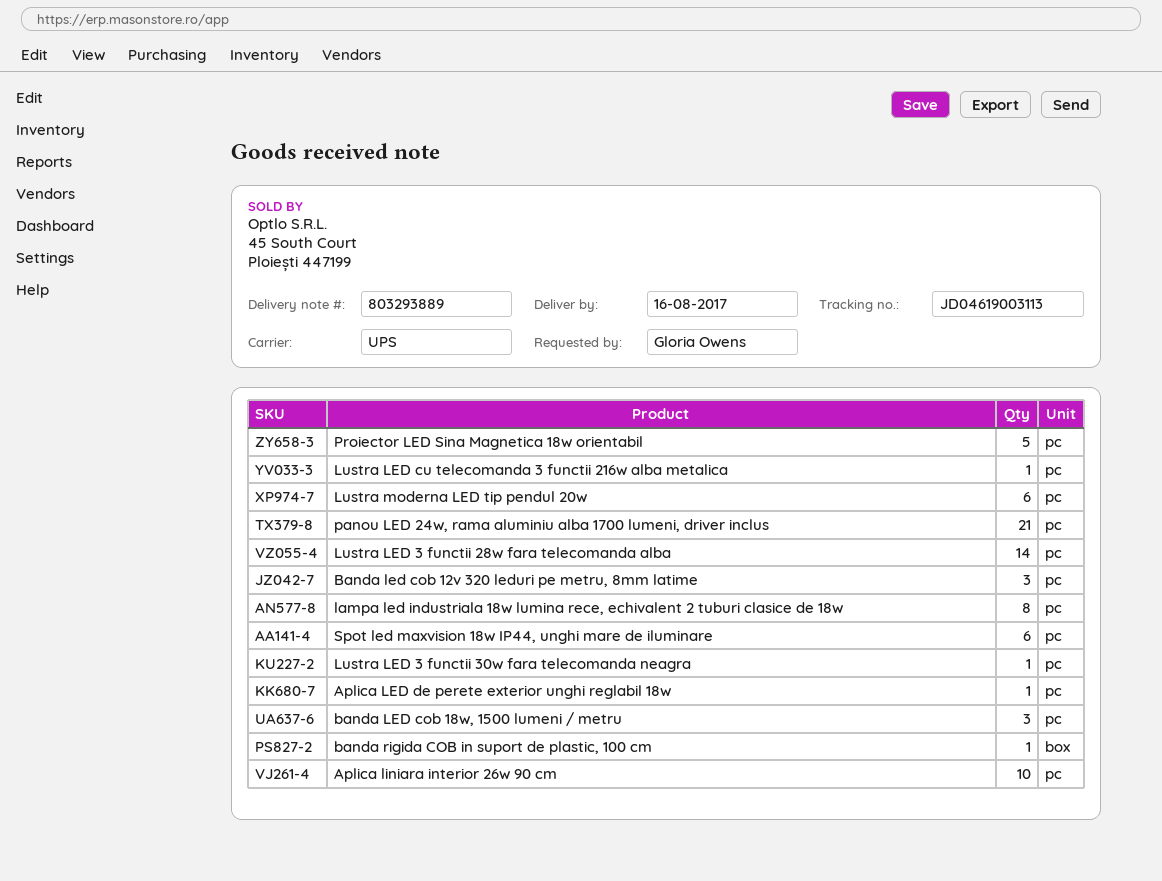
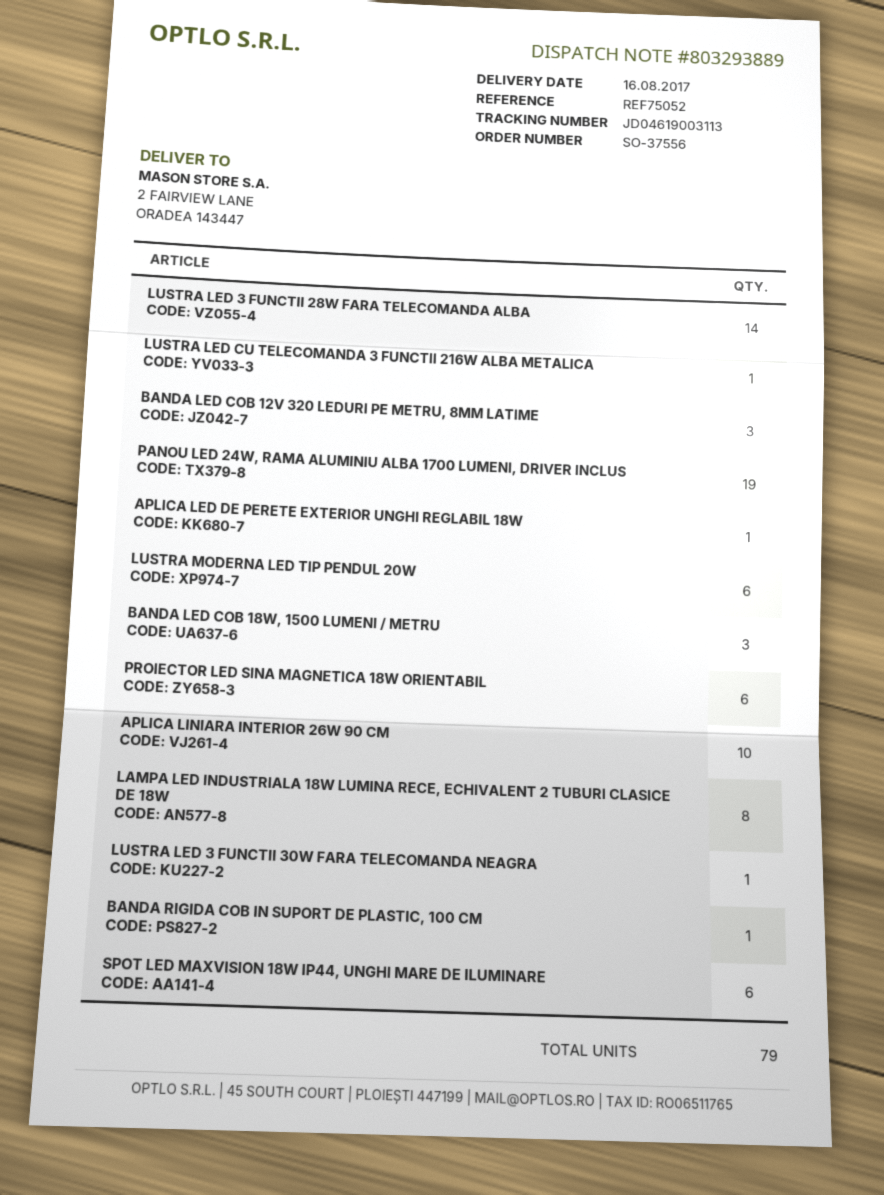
Proiector LED Sina Magnetica 18w orientabil: 5 -> 6
panou LED 24w, rama aluminiu alba 1700 lumeni, driver inclus: 21 -> 19

